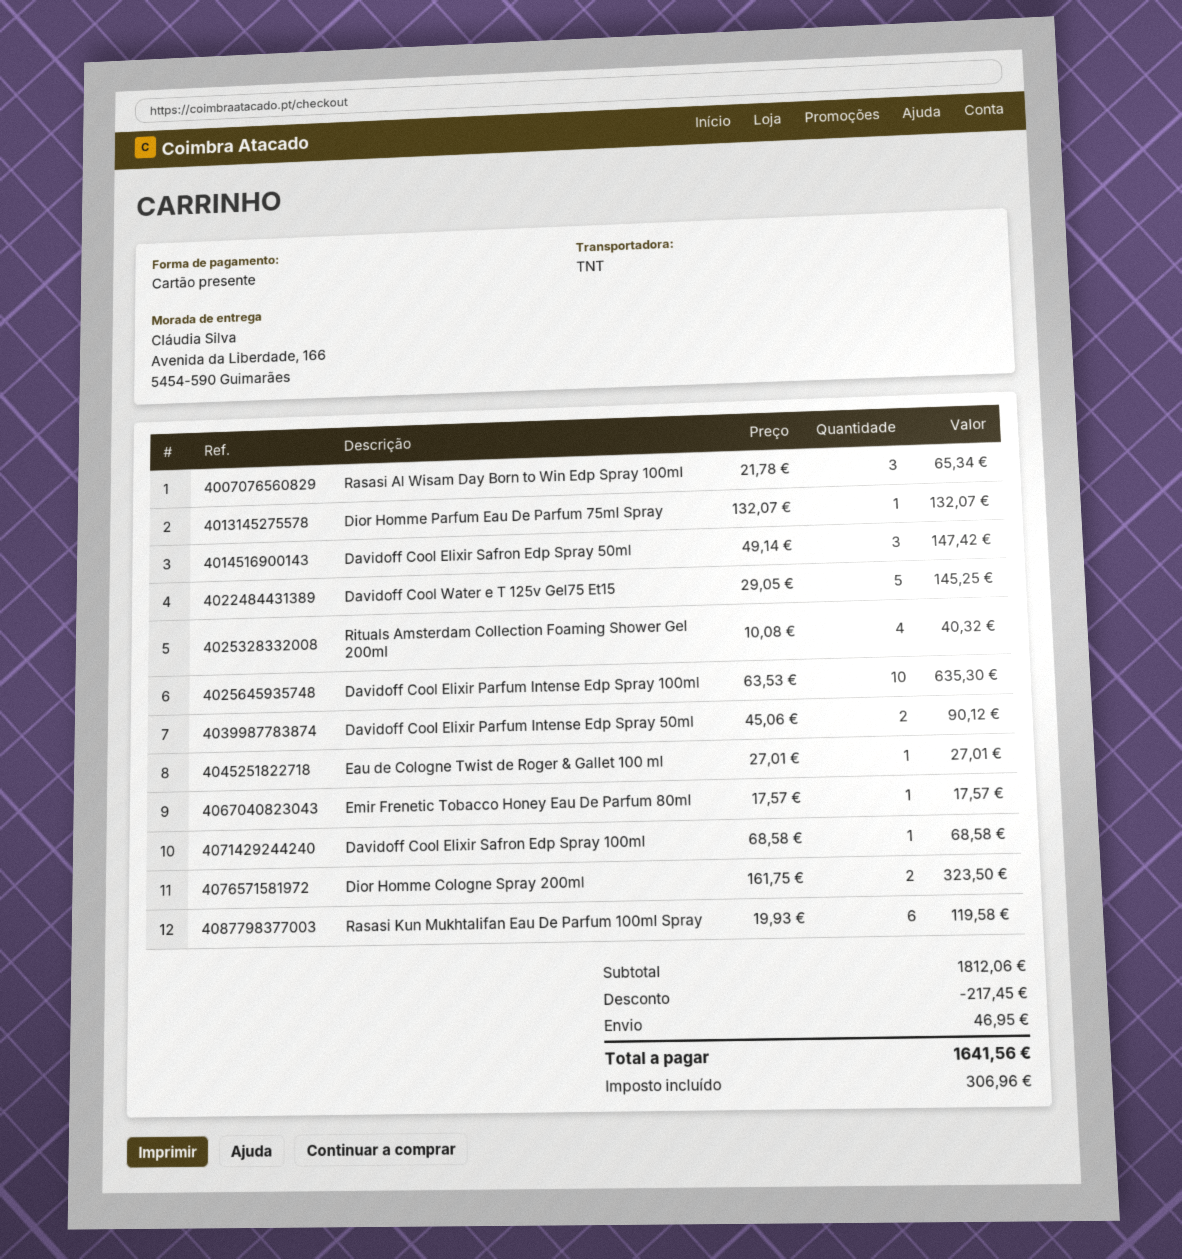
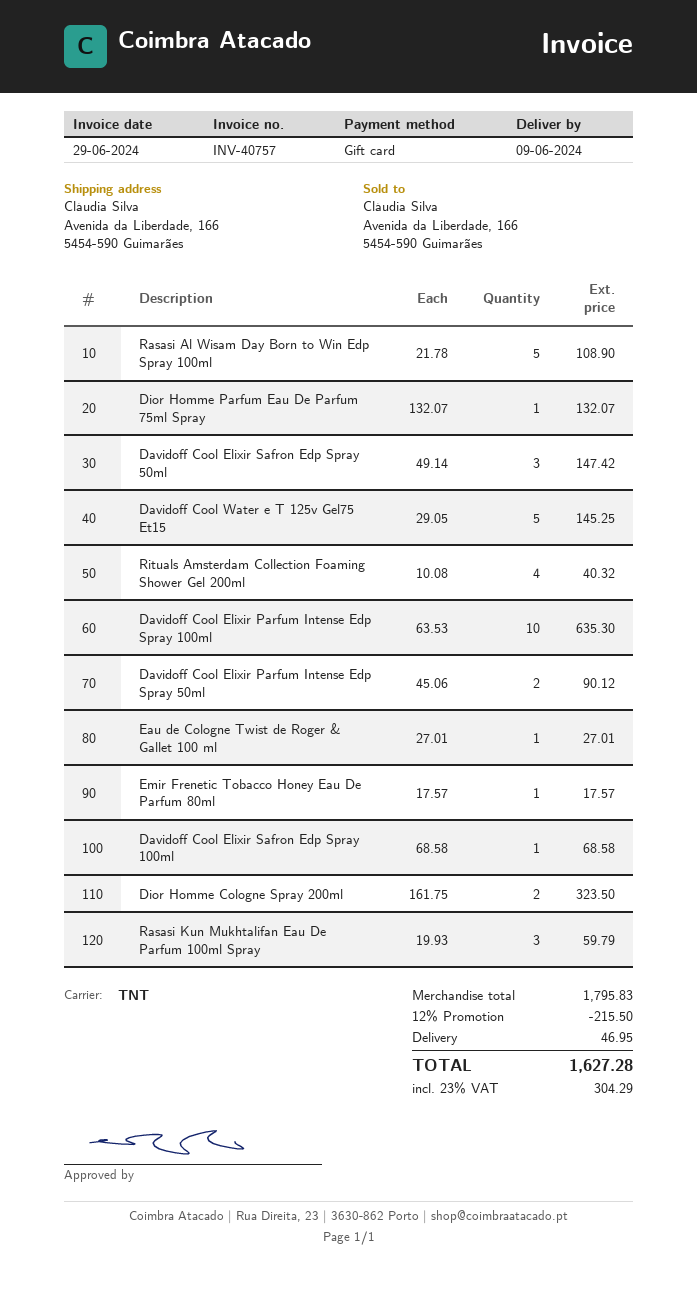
Rasasi Al Wisam Day Born to Win Edp Spray 100ml: 3 x 21.78 = 65.34 -> 5 x 21.78 = 108.90
Rasasi Kun Mukhtalifan Eau De Parfum 100ml Spray: 6 x 19.93 = 119.58 -> 3 x 19.93 = 59.79
subtotal: 1812.06 -> 1795.83
discount: 217.45 -> 215.50
tax: 306.96 -> 304.29
total: 1641.56 -> 1627.28

